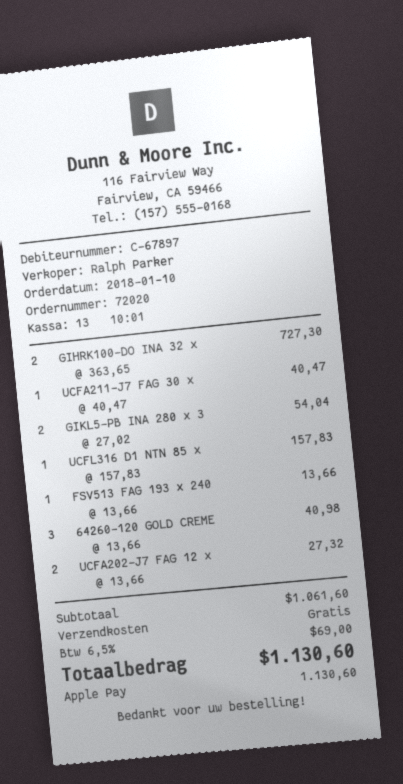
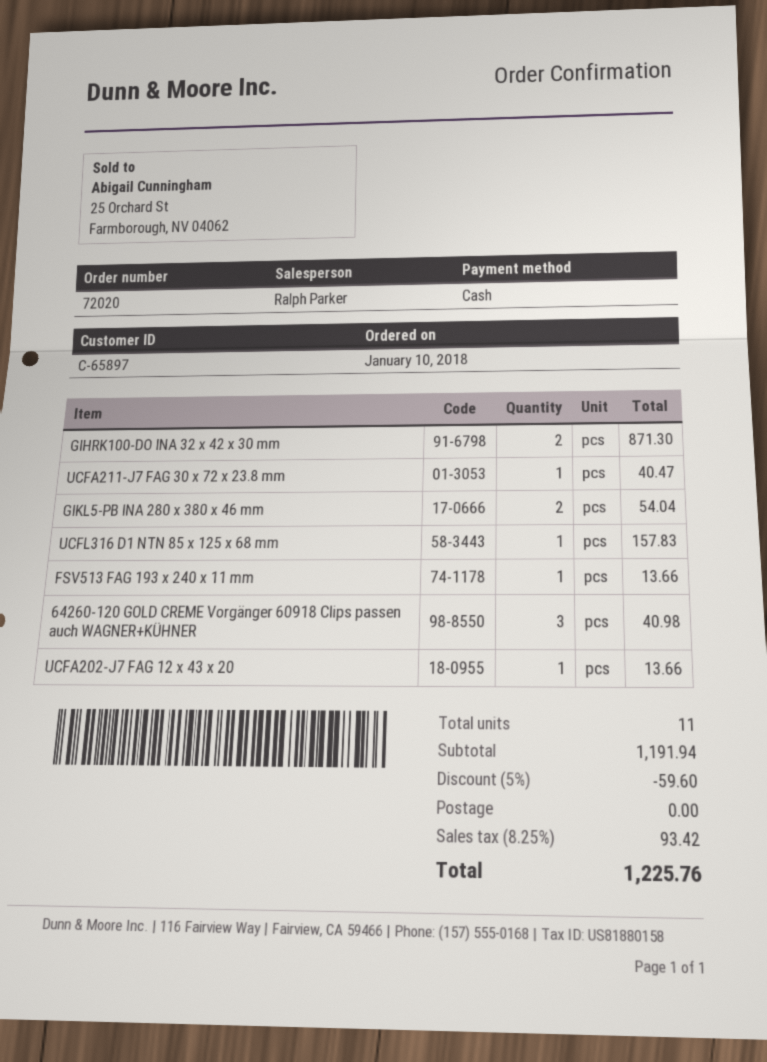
customer number: C-67897 -> C-65897
payment method: Apple Pay -> cash
GIHRK100-DO INA 32 x: 2 for 727.30 -> 2 for 871.30
UCFA202-J7 FAG 12 x: 2 for 27.32 -> 1 for 13.66
subtotal: 1061.60 -> 1191.94
discount: none -> 5% = 59.60
tax: 6.5% = 69.00 -> 8.25% = 93.42
total: 1130.60 -> 1225.76

